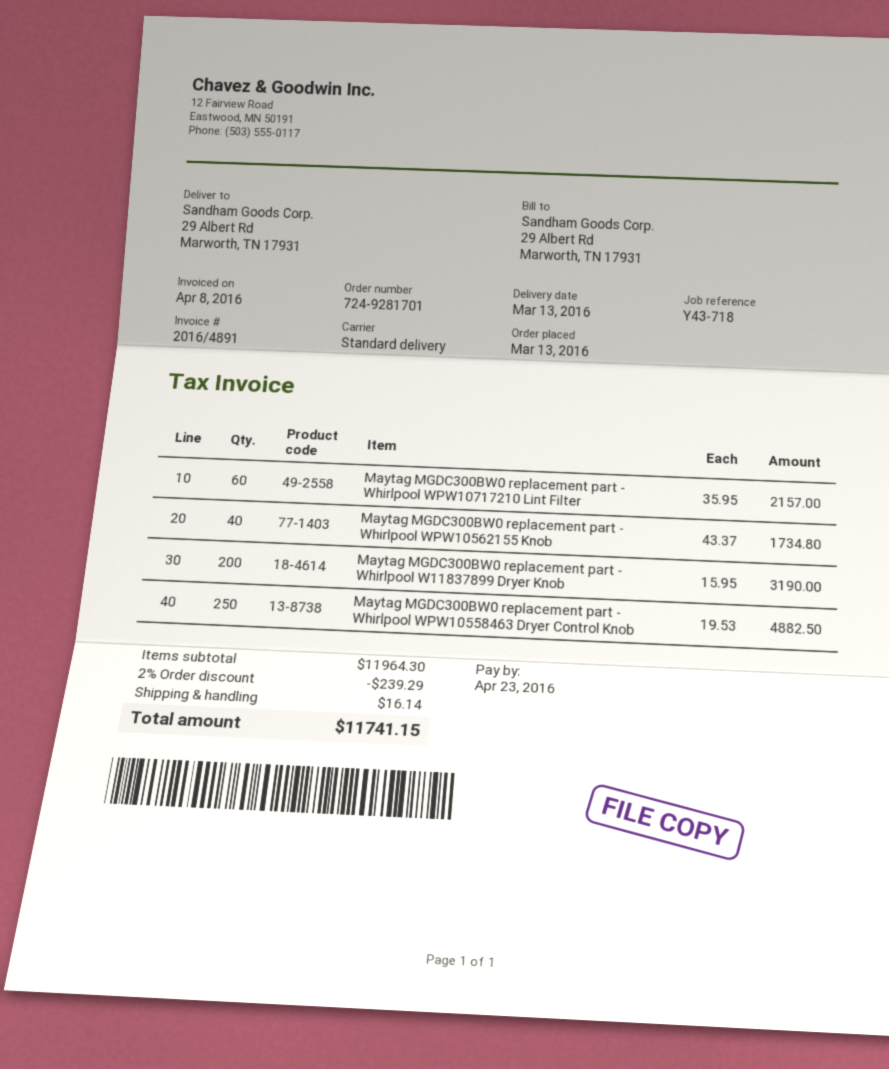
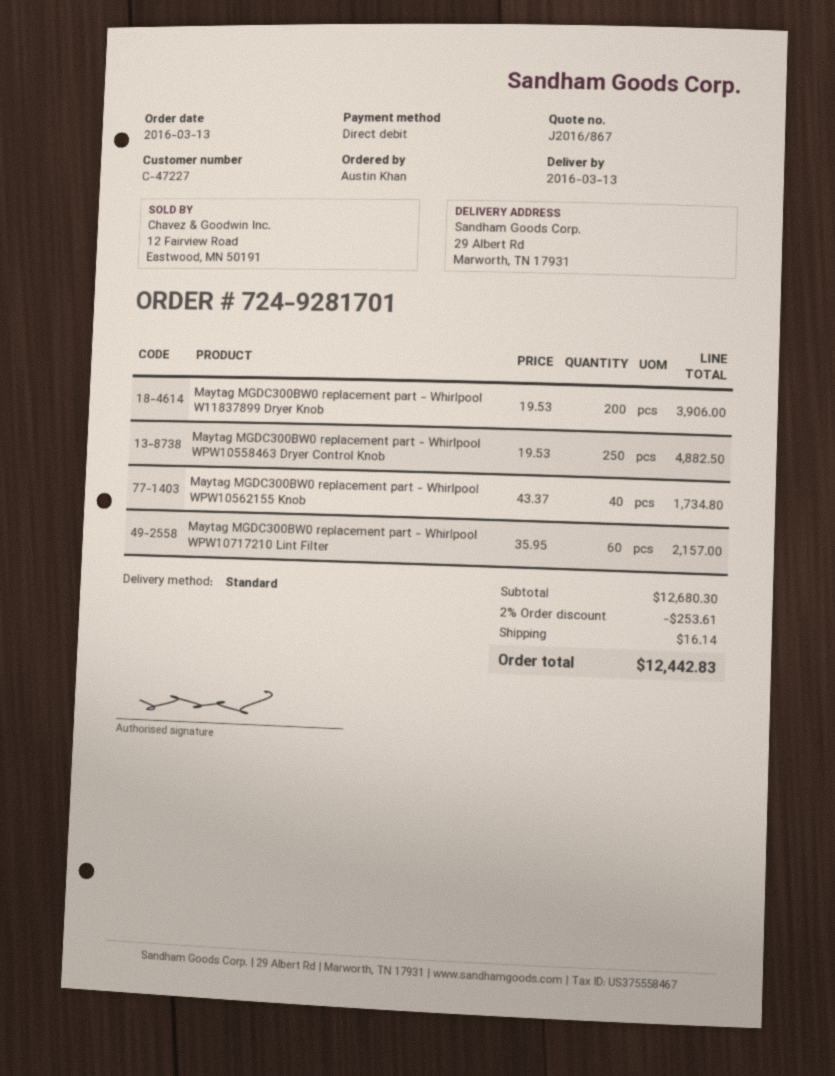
Maytag MGDC300BW0 replacement part - Whirlpool W11837899 Dryer Knob: 200 x 15.95 = 3190.00 -> 200 x 19.53 = 3906.00
subtotal: 11964.30 -> 12680.30
discount: 2% = 239.29 -> 2% = 253.61
total: 11741.15 -> 12442.83

